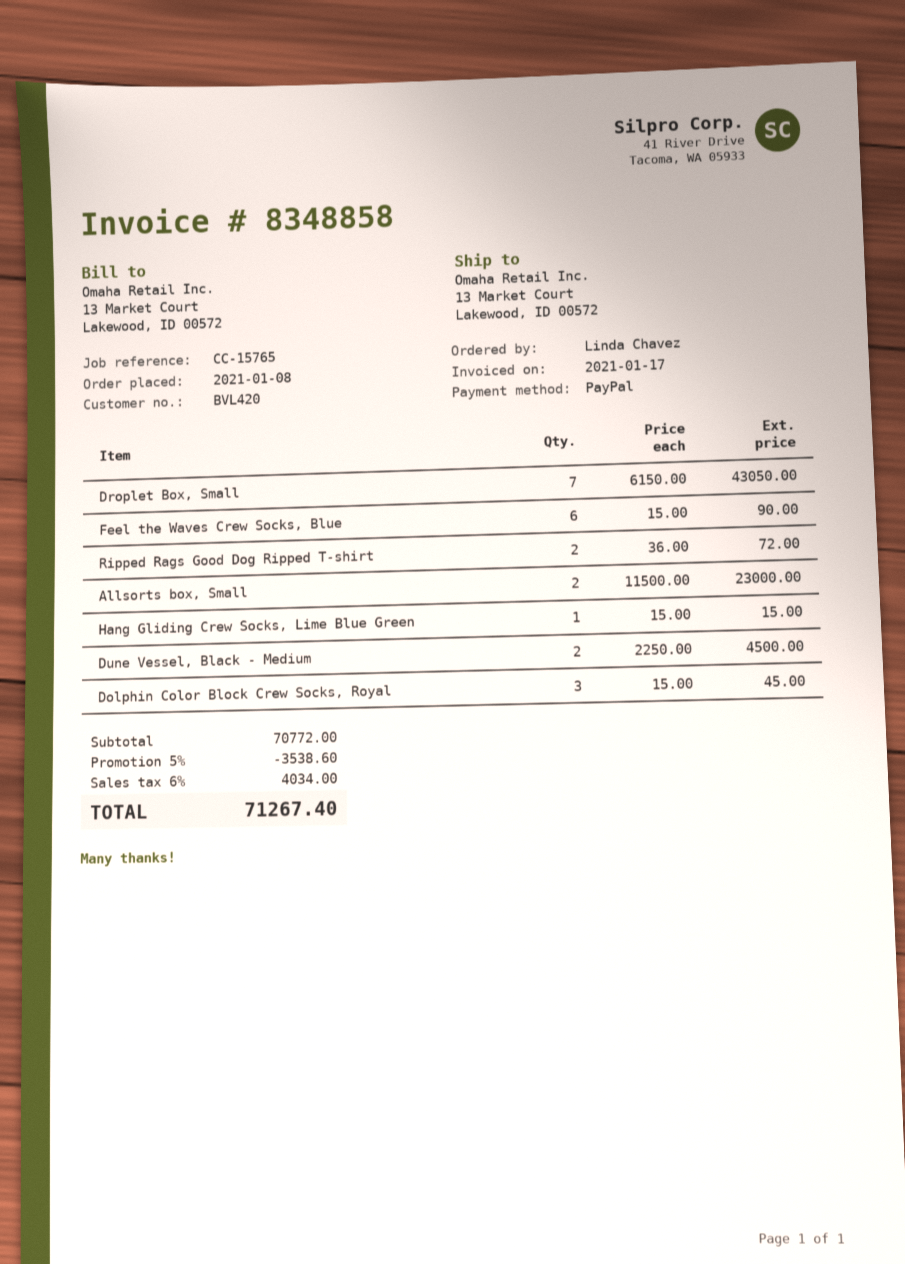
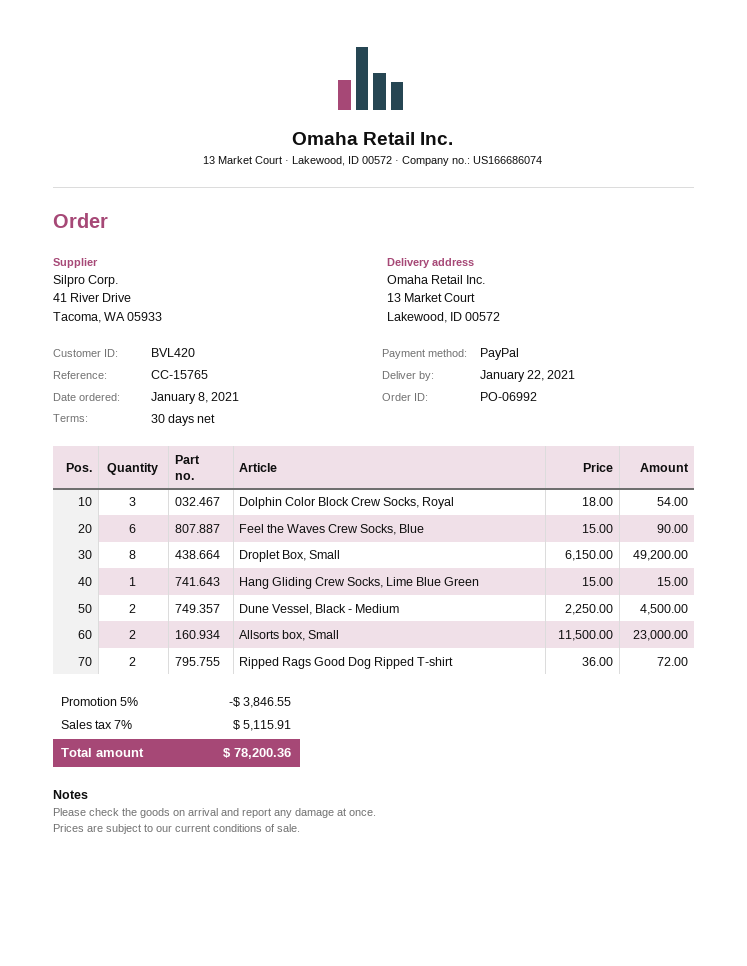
Droplet Box, Small: 7 x 6150.00 = 43050.00 -> 8 x 6150.00 = 49200.00
Dolphin Color Block Crew Socks, Royal: 3 x 15.00 = 45.00 -> 3 x 18.00 = 54.00
discount: 5% = 3538.60 -> 5% = 3846.55
tax: 6% = 4034.00 -> 7% = 5115.91
total: 71267.40 -> 78200.36

